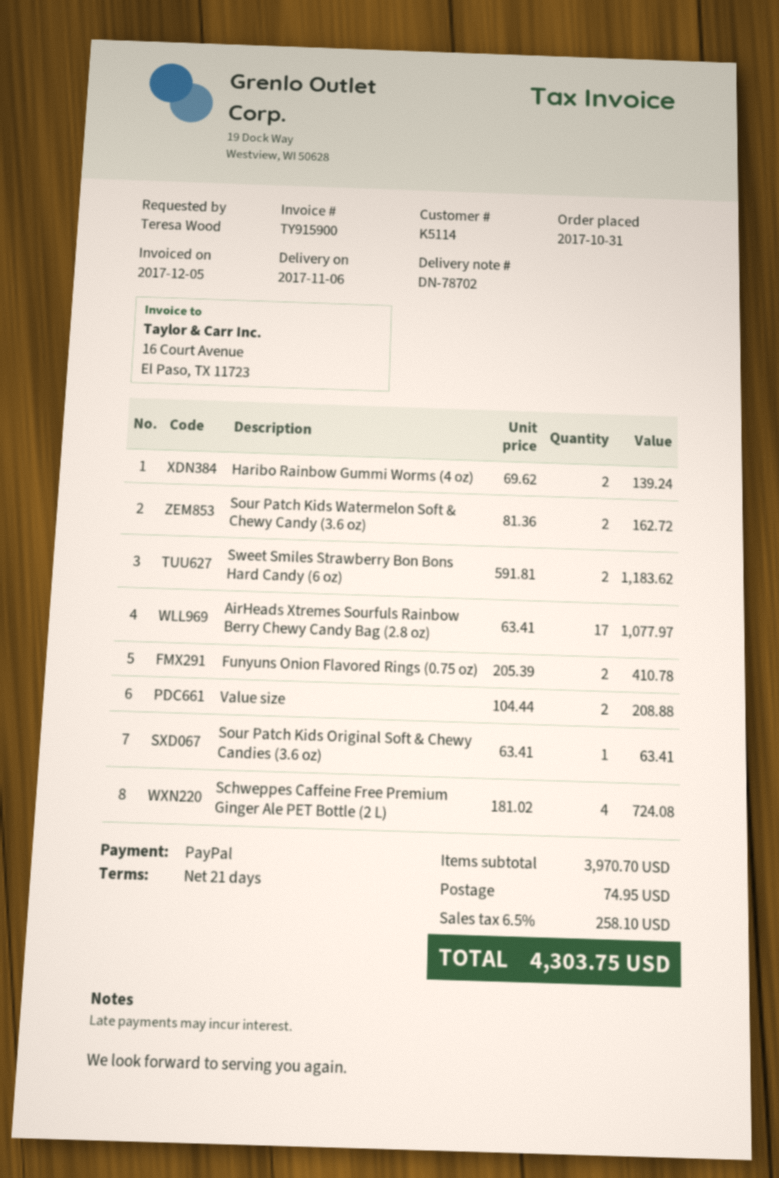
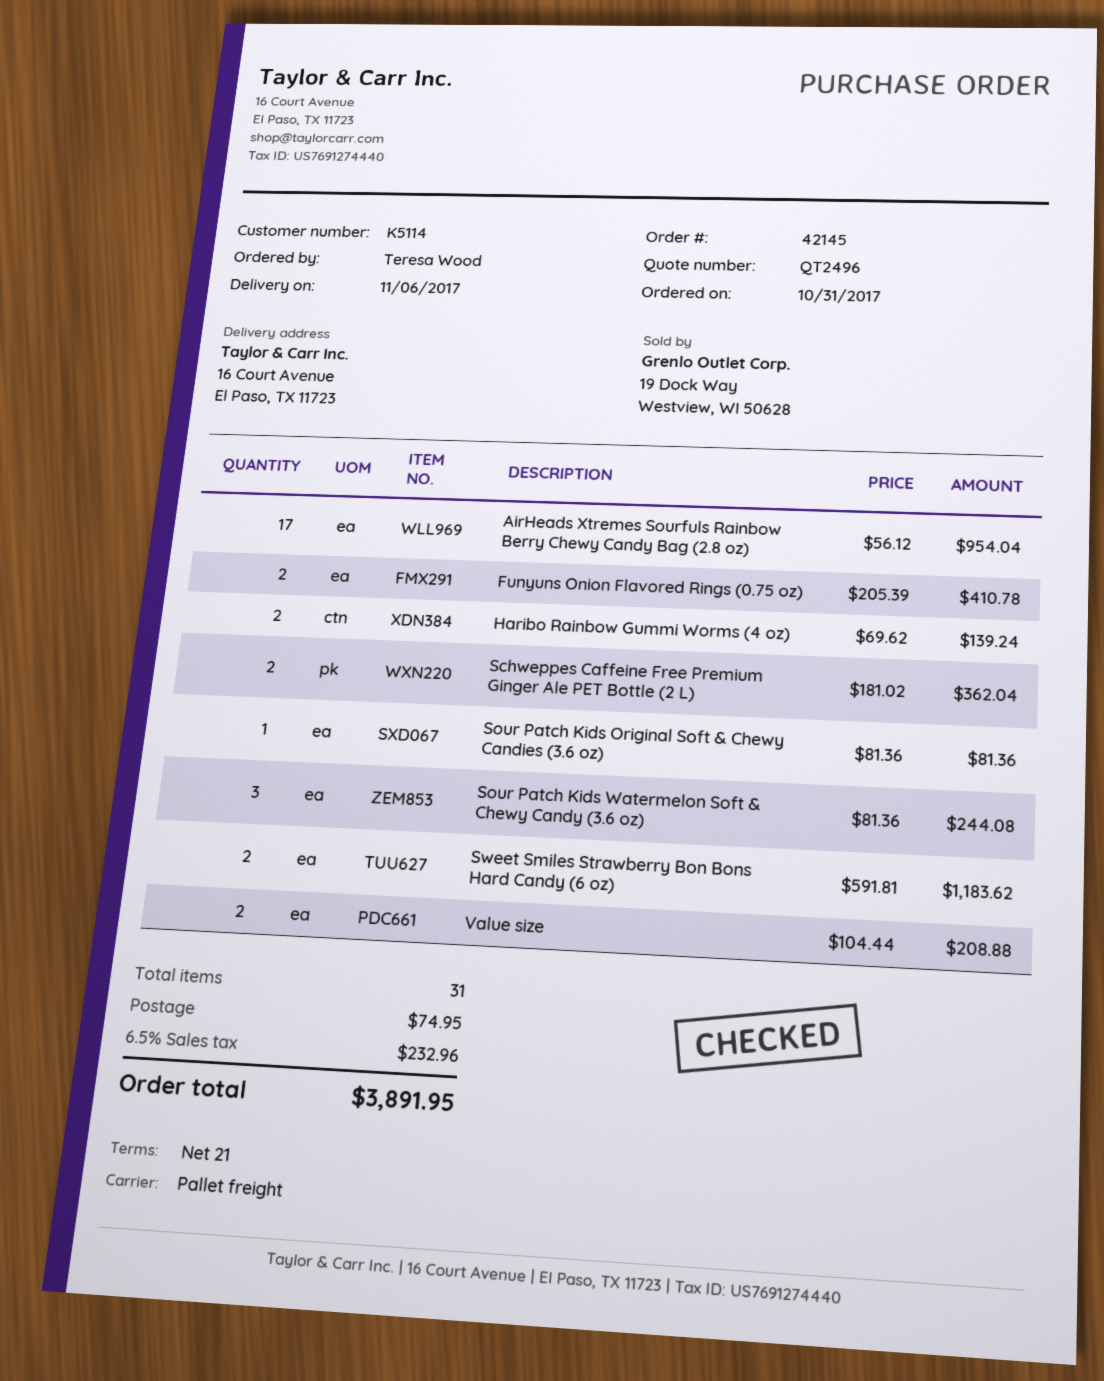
Sour Patch Kids Watermelon Soft & Chewy Candy (3.6 oz): 2 x 81.36 = 162.72 -> 3 x 81.36 = 244.08
AirHeads Xtremes Sourfuls Rainbow Berry Chewy Candy Bag (2.8 oz): 17 x 63.41 = 1077.97 -> 17 x 56.12 = 954.04
Sour Patch Kids Original Soft & Chewy Candies (3.6 oz): 1 x 63.41 = 63.41 -> 1 x 81.36 = 81.36
Schweppes Caffeine Free Premium Ginger Ale PET Bottle (2 L): 4 x 181.02 = 724.08 -> 2 x 181.02 = 362.04
tax: 6.5% = 258.10 -> 6.5% = 232.96
total: 4303.75 -> 3891.95

